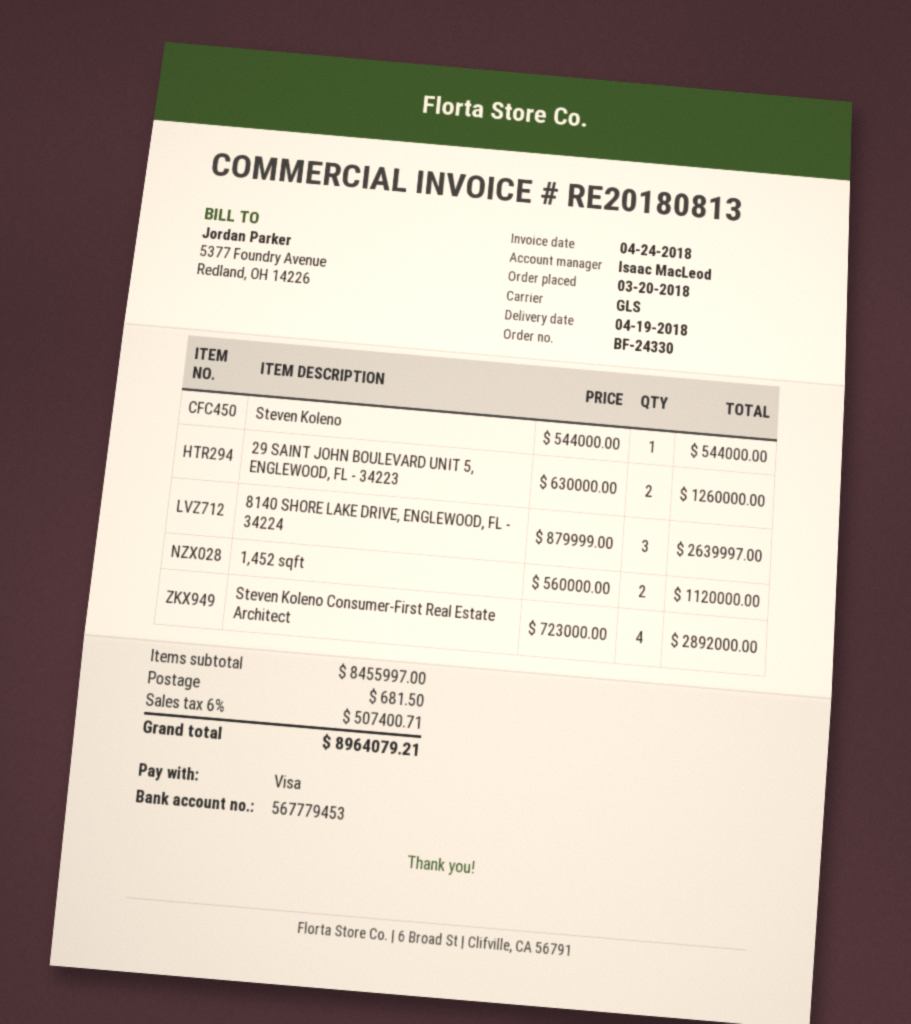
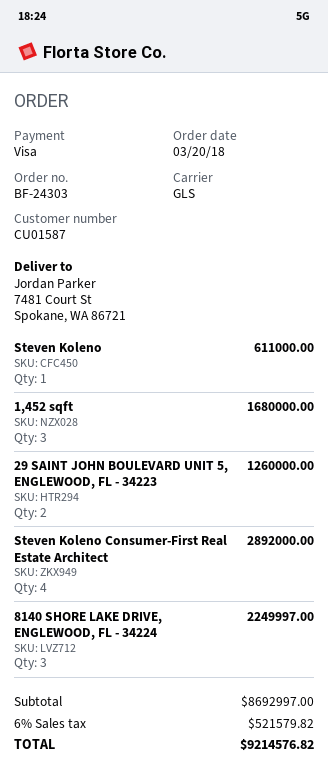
order number: BF-24330 -> BF-24303
Steven Koleno: 1 for 544000.00 -> 1 for 611000.00
8140 SHORE LAKE DRIVE, ENGLEWOOD, FL - 34224: 3 for 2639997.00 -> 3 for 2249997.00
1,452 sqft: 2 for 1120000.00 -> 3 for 1680000.00
subtotal: 8455997.00 -> 8692997.00
shipping: 681.50 -> none
tax: 6% = 507400.71 -> 6% = 521579.82
total: 8964079.21 -> 9214576.82

